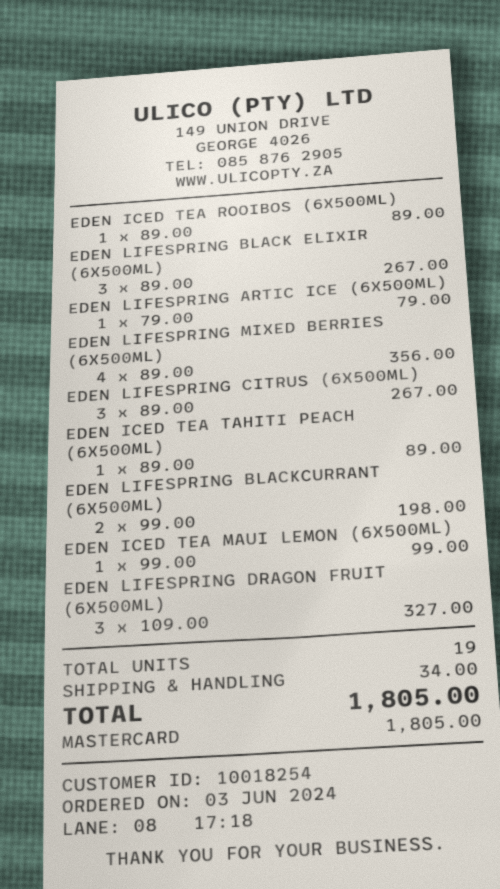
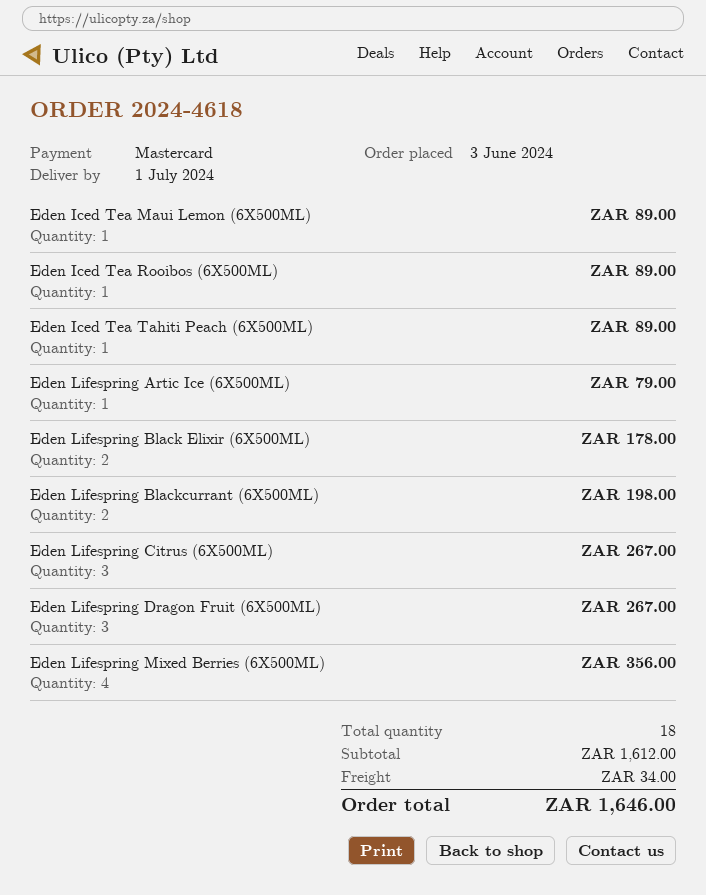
EDEN LIFESPRING BLACK ELIXIR (6X500ML): 3 for 267.00 -> 2 for 178.00
EDEN ICED TEA MAUI LEMON (6X500ML): 1 for 99.00 -> 1 for 89.00
EDEN LIFESPRING DRAGON FRUIT (6X500ML): 3 for 327.00 -> 3 for 267.00
total quantity: 19 -> 18
total: 1805.00 -> 1646.00

